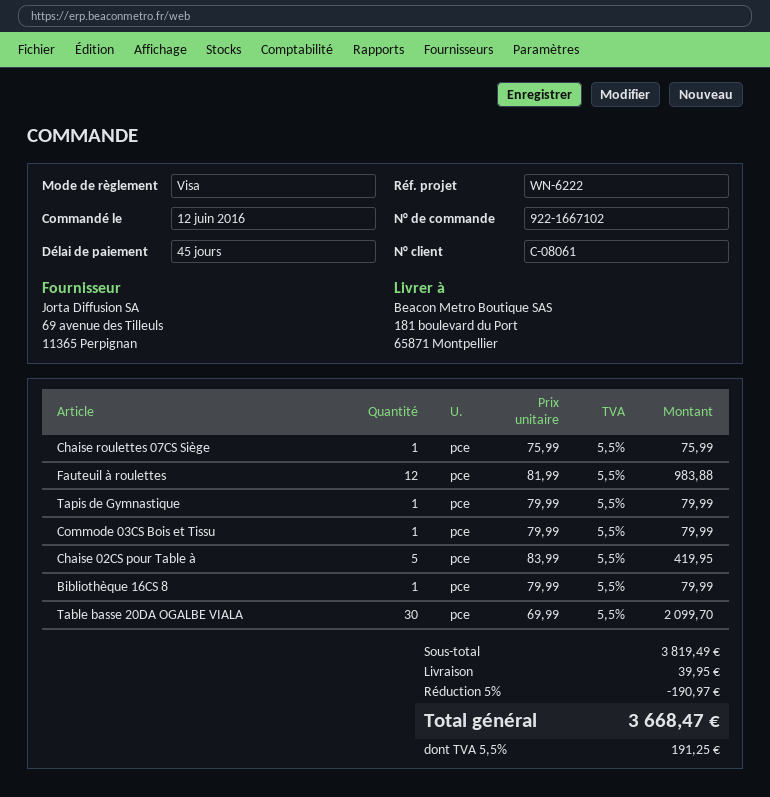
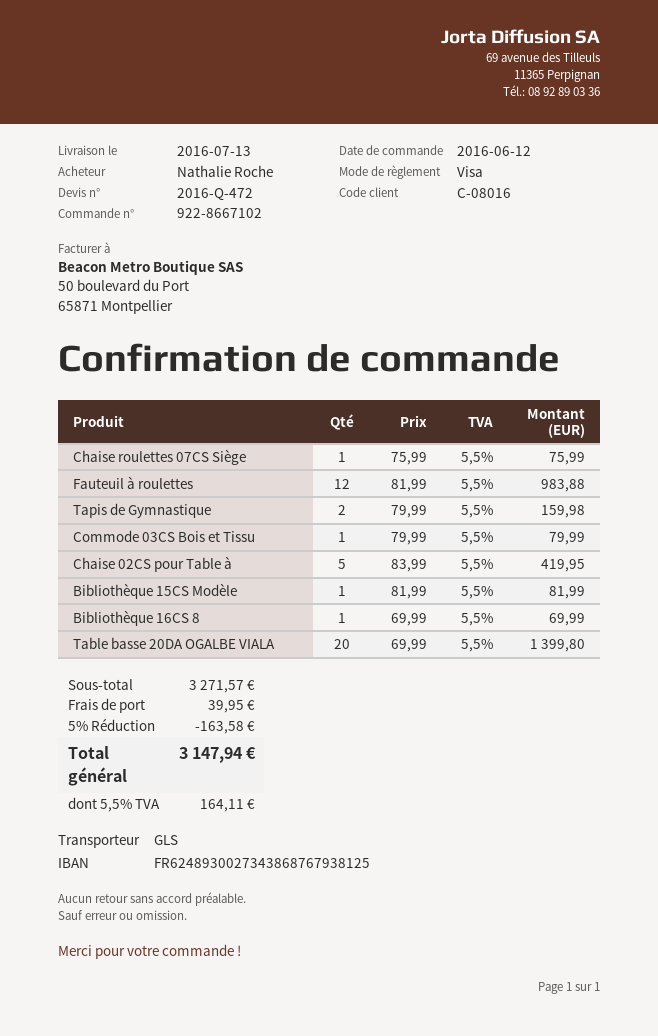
order number: 922-1667102 -> 922-8667102
customer number: C-08061 -> C-08016
Tapis de Gymnastique: 1 x 79.99 = 79.99 -> 2 x 79.99 = 159.98
Bibliothèque 16CS 8: 1 x 79.99 = 79.99 -> 1 x 69.99 = 69.99
Table basse 20DA OGALBE VIALA: 30 x 69.99 = 2099.70 -> 20 x 69.99 = 1399.80
Bibliothèque 15CS Modèle: none -> 1 x 81.99 = 81.99
subtotal: 3819.49 -> 3271.57
discount: 5% = 190.97 -> 5% = 163.58
tax: 5.5% = 191.25 -> 5.5% = 164.11
total: 3668.47 -> 3147.94

